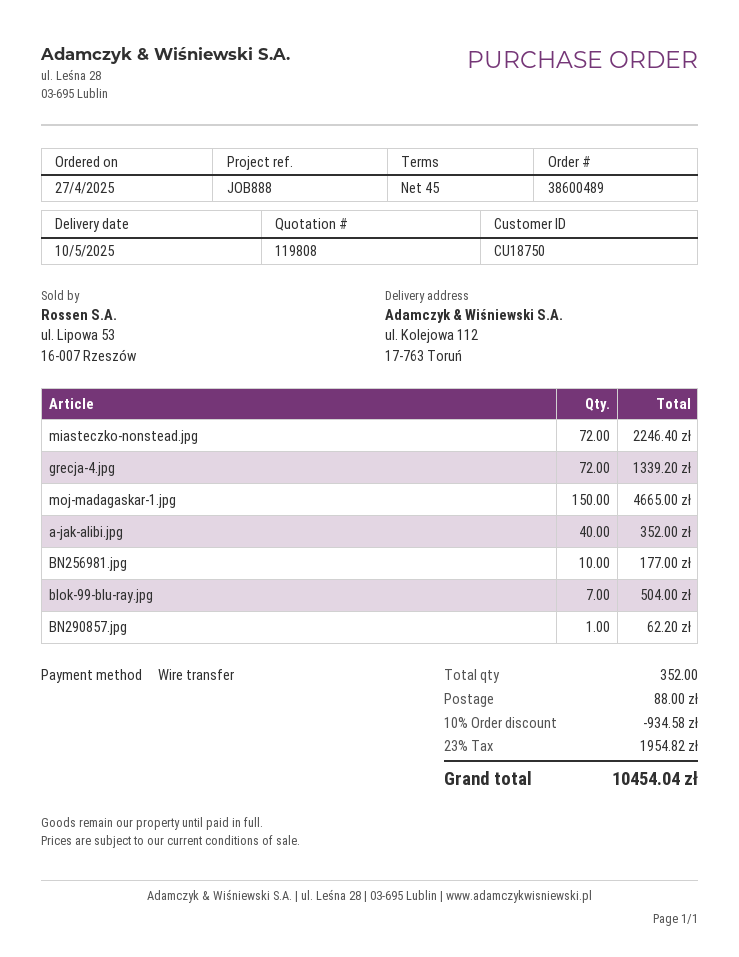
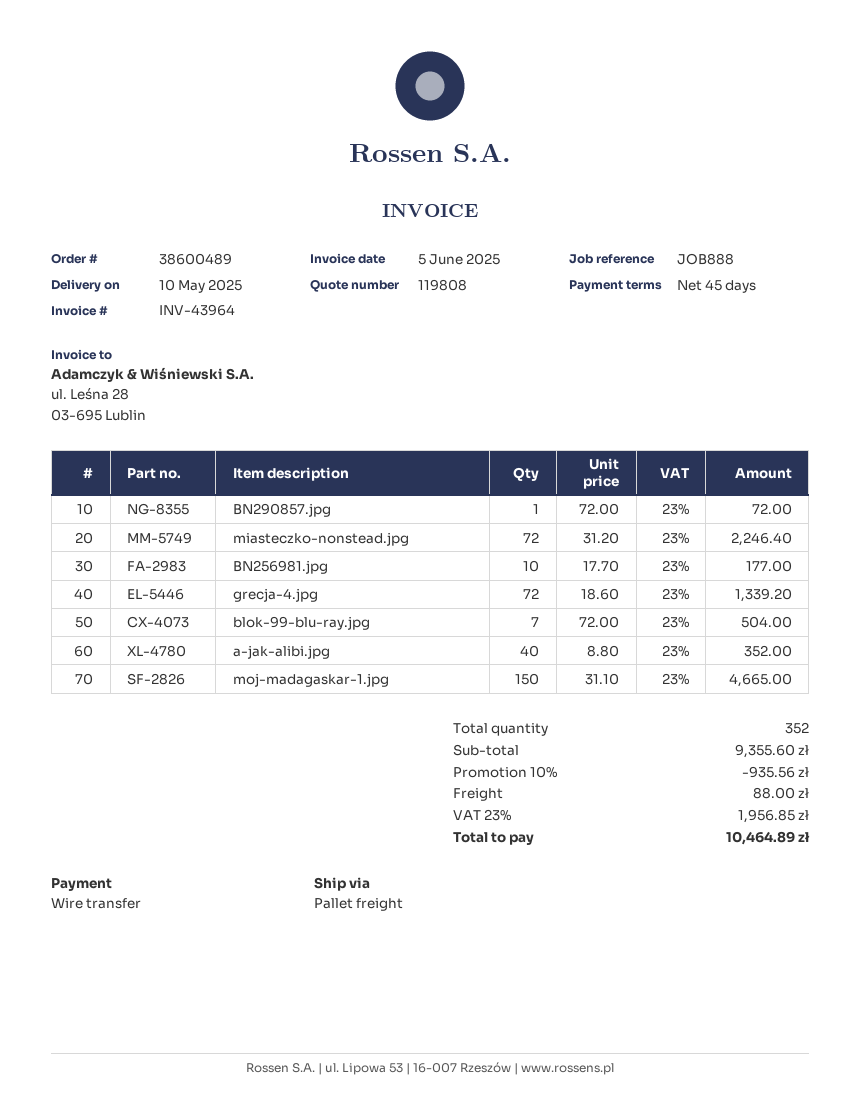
BN290857.jpg: 1 for 62.20 -> 1 for 72.00
discount: 10% = 934.58 -> 10% = 935.56
tax: 23% = 1954.82 -> 23% = 1956.85
total: 10454.04 -> 10464.89

